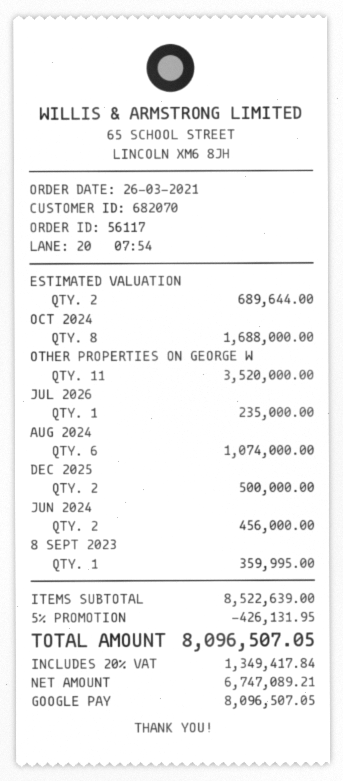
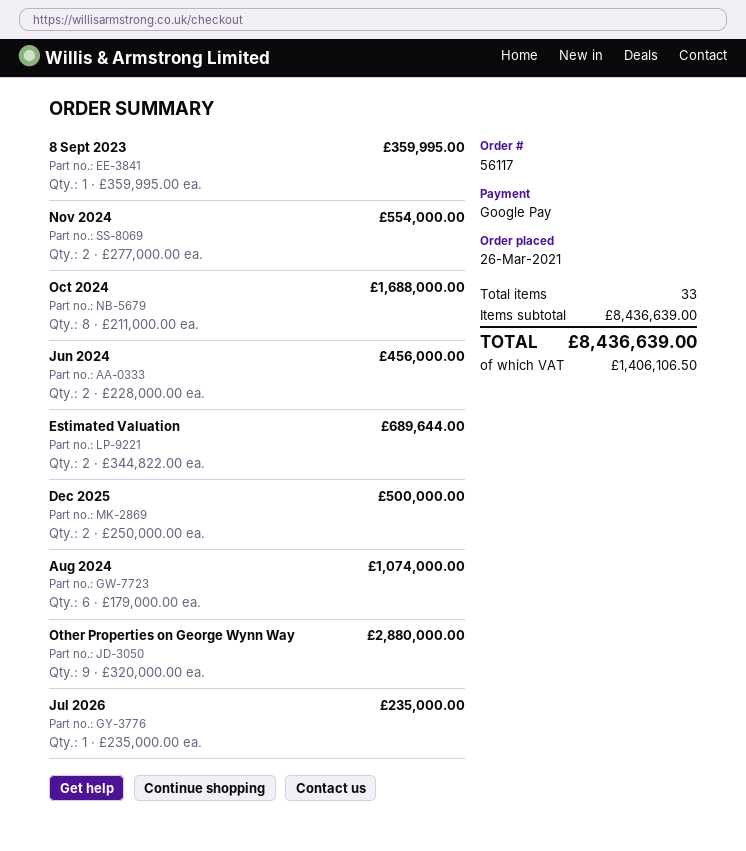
OTHER PROPERTIES ON GEORGE W: 11 for 3520000.00 -> 9 for 2880000.00
Nov 2024: none -> 2 for 554000.00
subtotal: 8522639.00 -> 8436639.00
discount: 5% = 426131.95 -> none
tax: 1349417.84 -> 1406106.50
total: 8096507.05 -> 8436639.00

